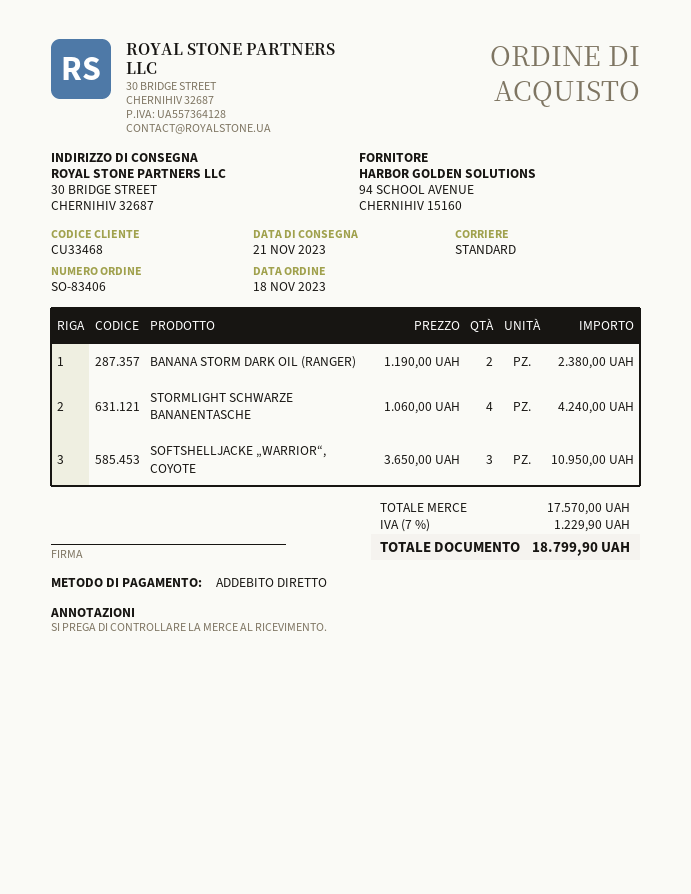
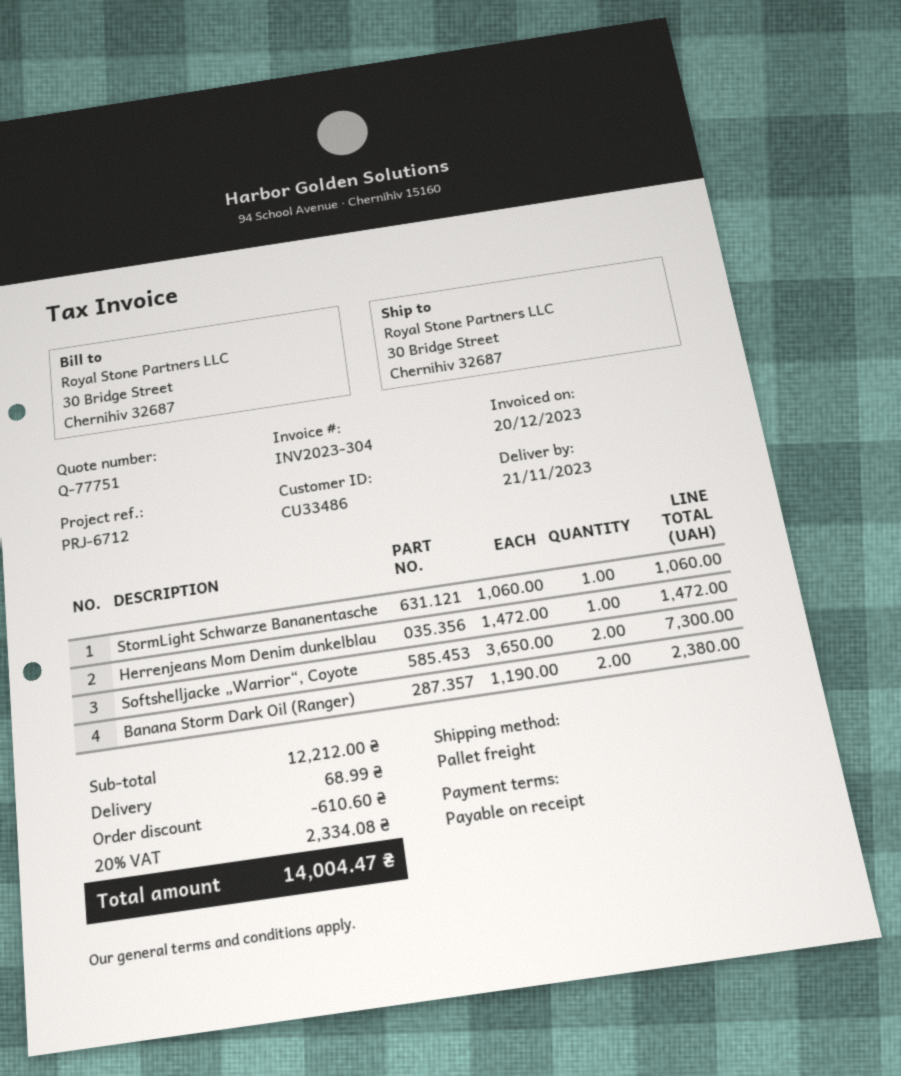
customer number: CU33468 -> CU33486
shipping method: standard -> pallet freight
STORMLIGHT SCHWARZE BANANENTASCHE: 4 x 1060.00 = 4240.00 -> 1 x 1060.00 = 1060.00
SOFTSHELLJACKE „WARRIOR“, COYOTE: 3 x 3650.00 = 10950.00 -> 2 x 3650.00 = 7300.00
Herrenjeans Mom Denim dunkelblau: none -> 1 x 1472.00 = 1472.00
subtotal: 17570.00 -> 12212.00
discount: none -> 610.60
shipping: none -> 68.99
tax: 7% = 1229.90 -> 20% = 2334.08
total: 18799.90 -> 14004.47

